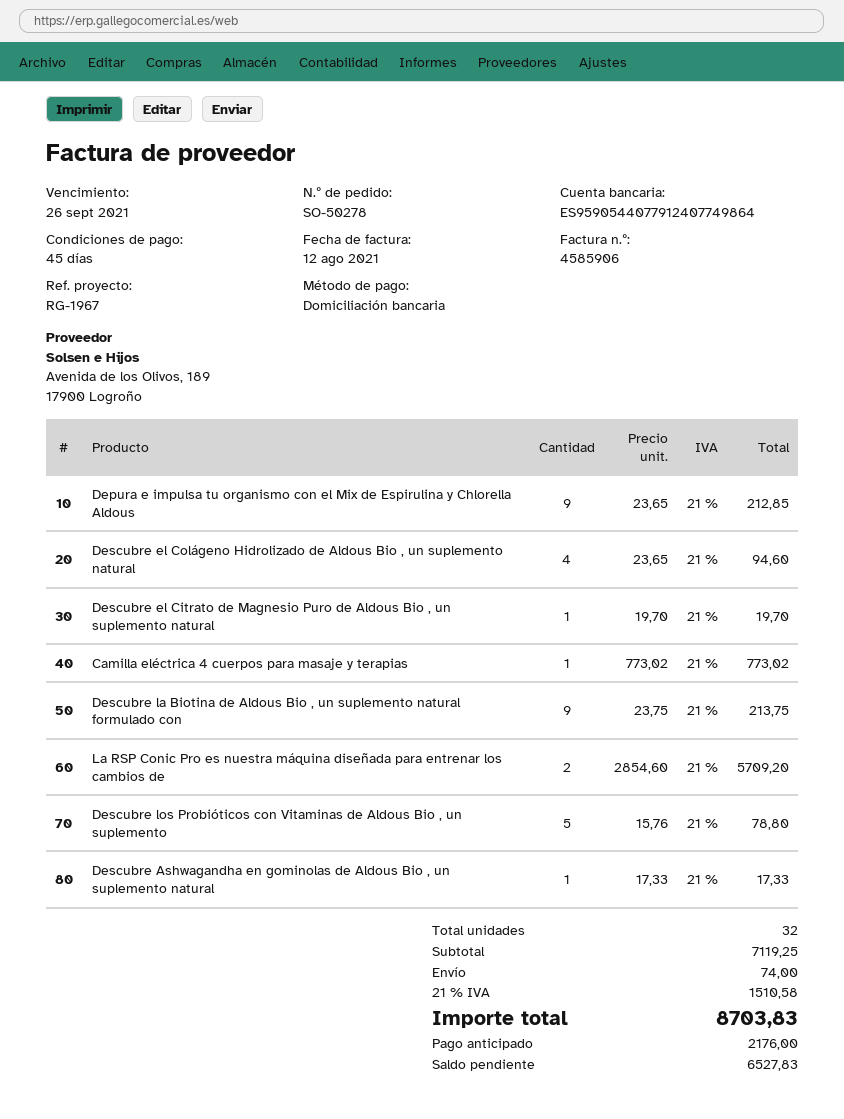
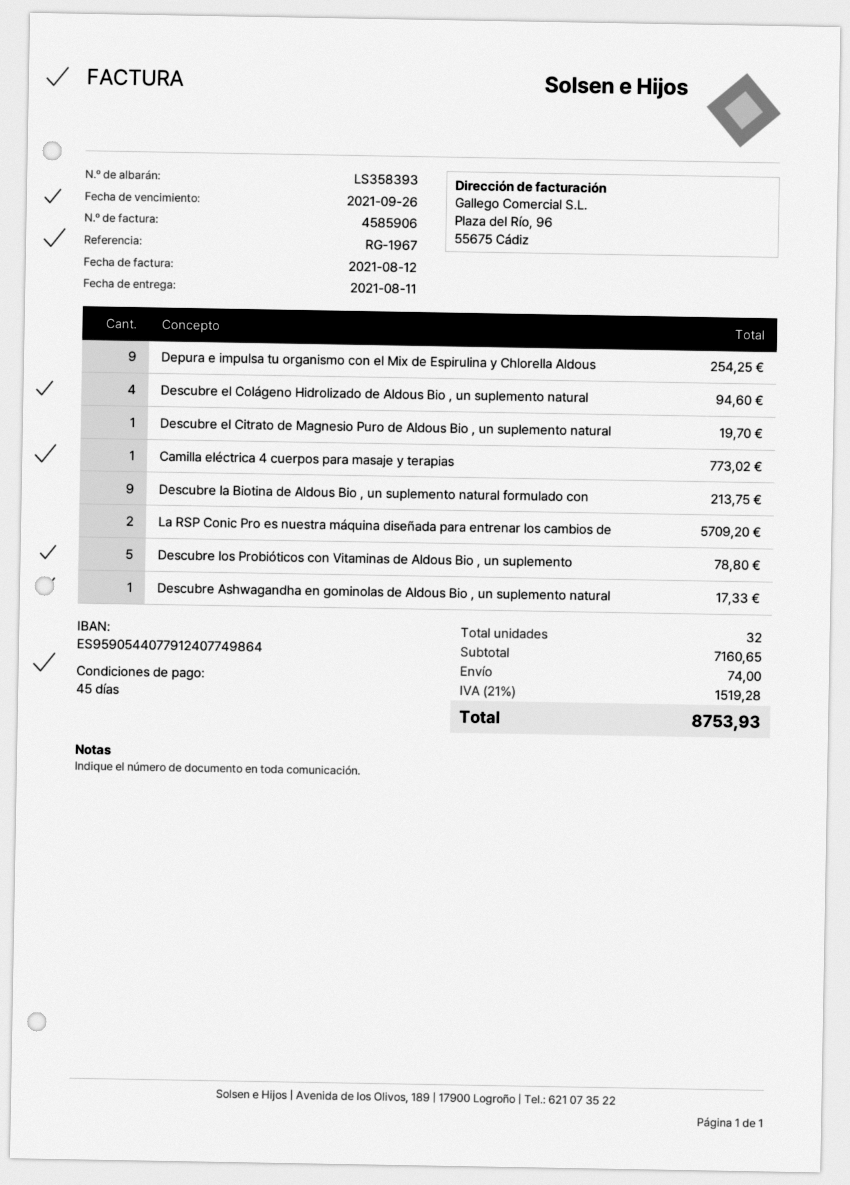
Depura e impulsa tu organismo con el Mix de Espirulina y Chlorella Aldous: 9 for 212.85 -> 9 for 254.25
subtotal: 7119.25 -> 7160.65
tax: 21% = 1510.58 -> 21% = 1519.28
total: 8703.83 -> 8753.93

